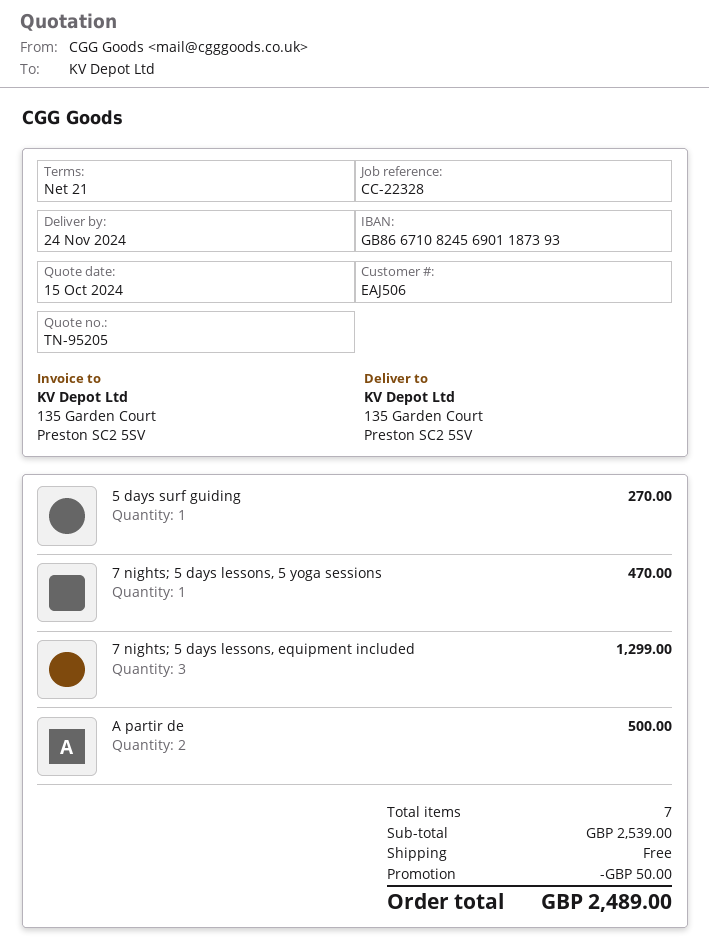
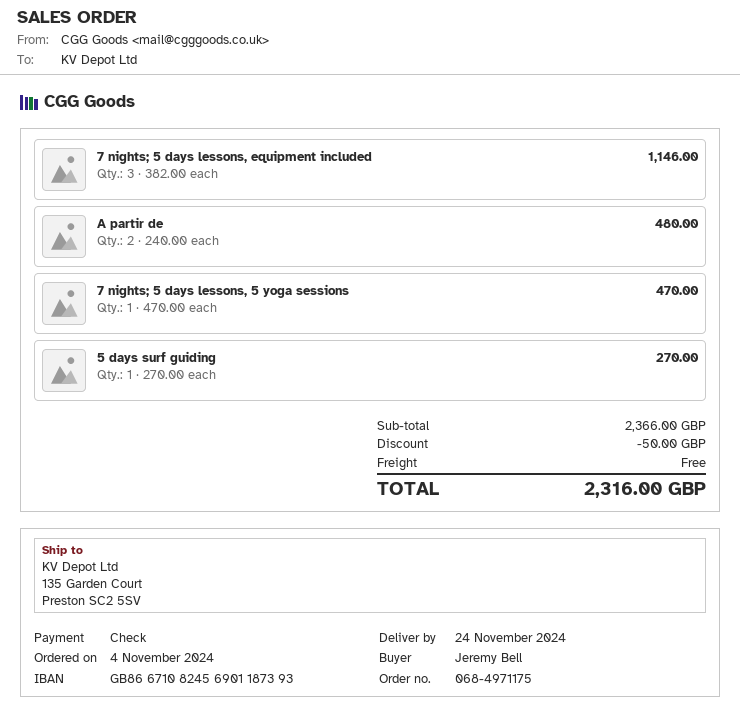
7 nights; 5 days lessons, equipment included: 3 for 1299.00 -> 3 for 1146.00
A partir de: 2 for 500.00 -> 2 for 480.00
subtotal: 2539.00 -> 2366.00
total: 2489.00 -> 2316.00

